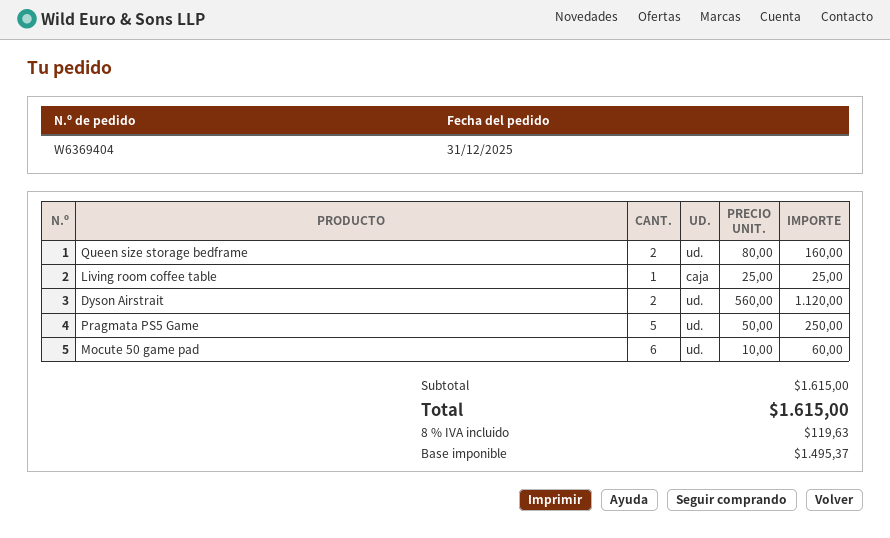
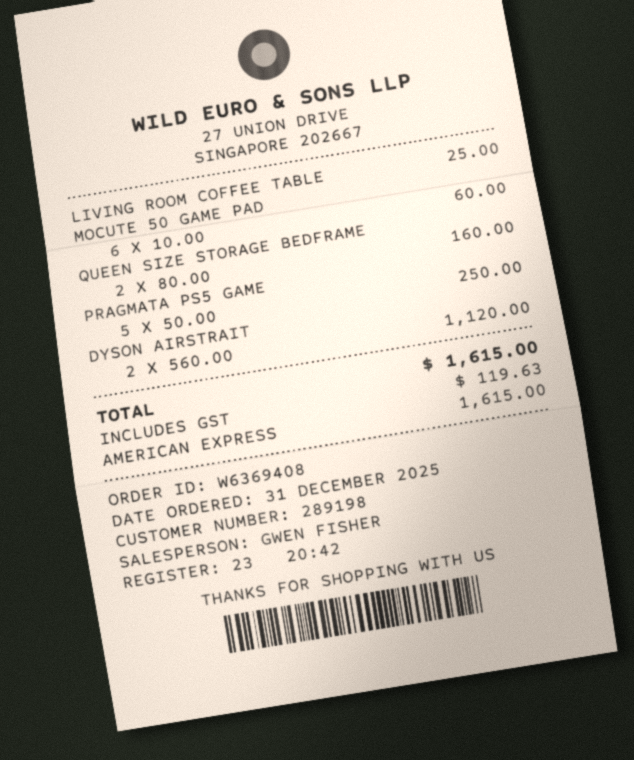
order number: W6369404 -> W6369408

